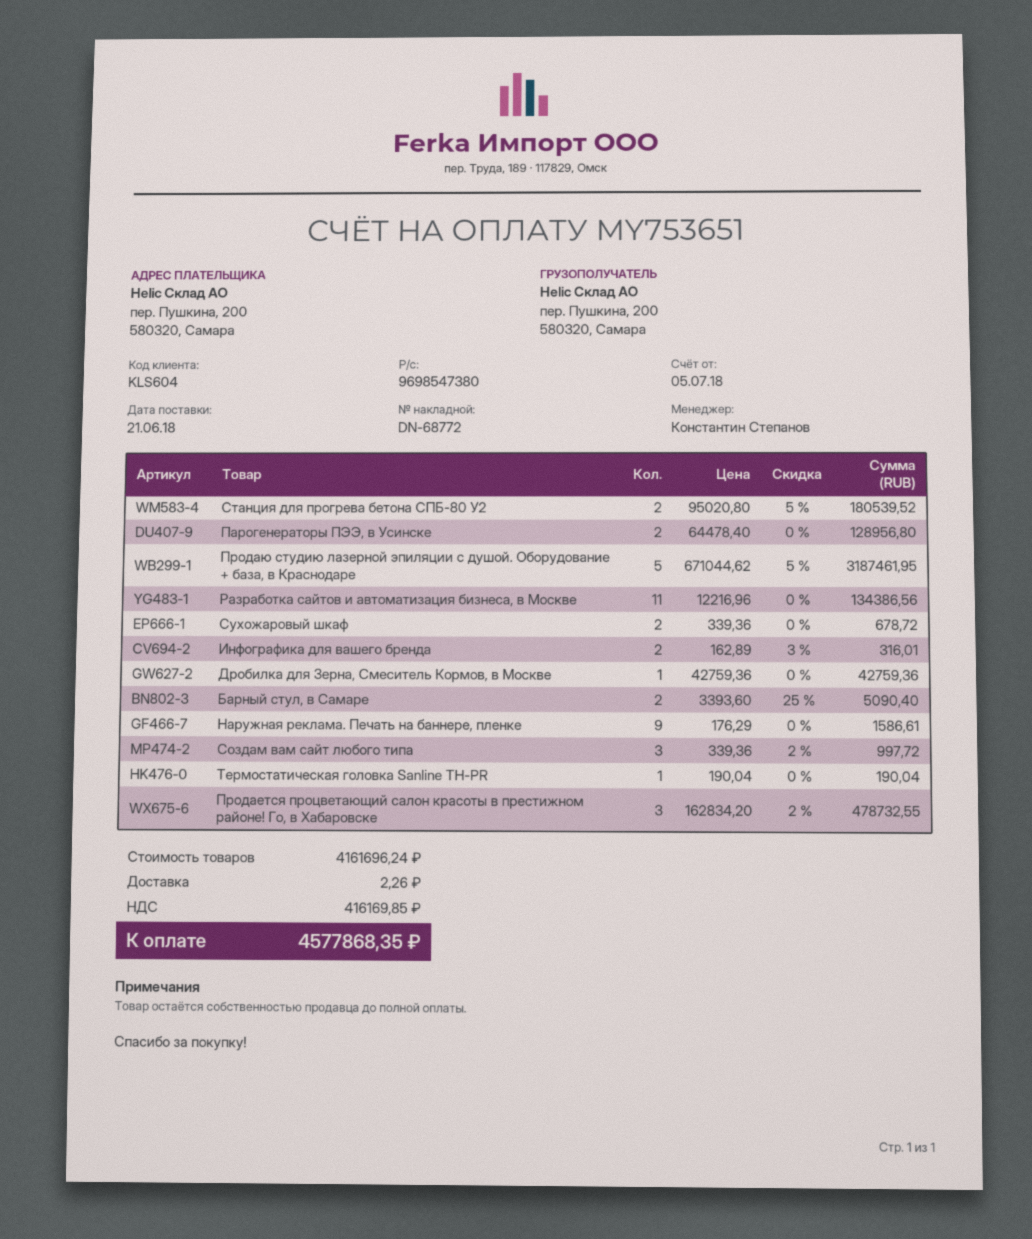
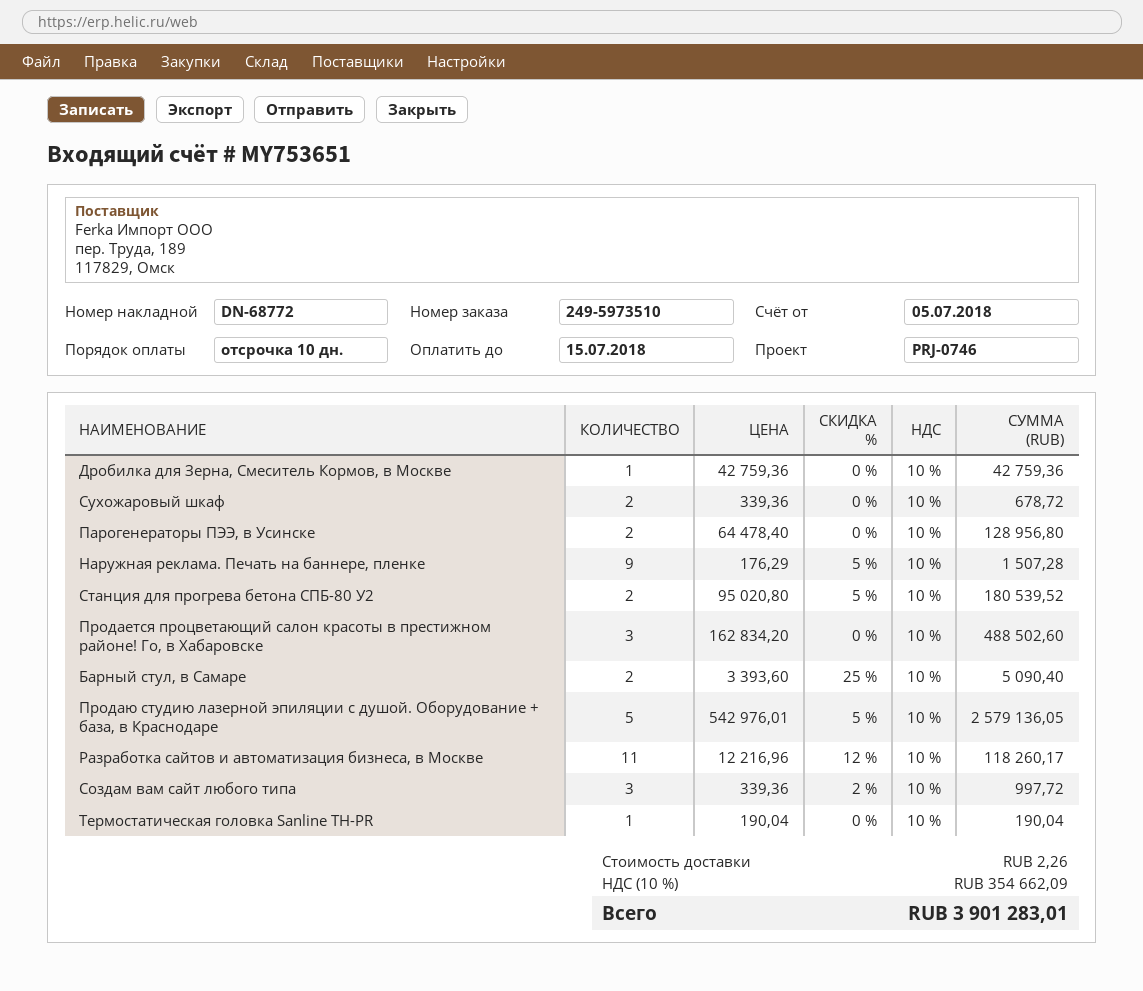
Продаю студию лазерной эпиляции с душой. Оборудование + база, в Краснодаре: 5 x 671044.62 - 5% = 3187461.95 -> 5 x 542976.01 - 5% = 2579136.05
Разработка сайтов и автоматизация бизнеса, в Москве: 11 x 12216.96 = 134386.56 -> 11 x 12216.96 - 12% = 118260.17
Инфографика для вашего бренда: 2 x 162.89 - 3% = 316.01 -> none
Наружная реклама. Печать на баннере, пленке: 9 x 176.29 = 1586.61 -> 9 x 176.29 - 5% = 1507.28
Продается процветающий салон красоты в престижном районе! Го, в Хабаровске: 3 x 162834.20 - 2% = 478732.55 -> 3 x 162834.20 = 488502.60
tax: 416169.85 -> 354662.09
total: 4577868.35 -> 3901283.01

